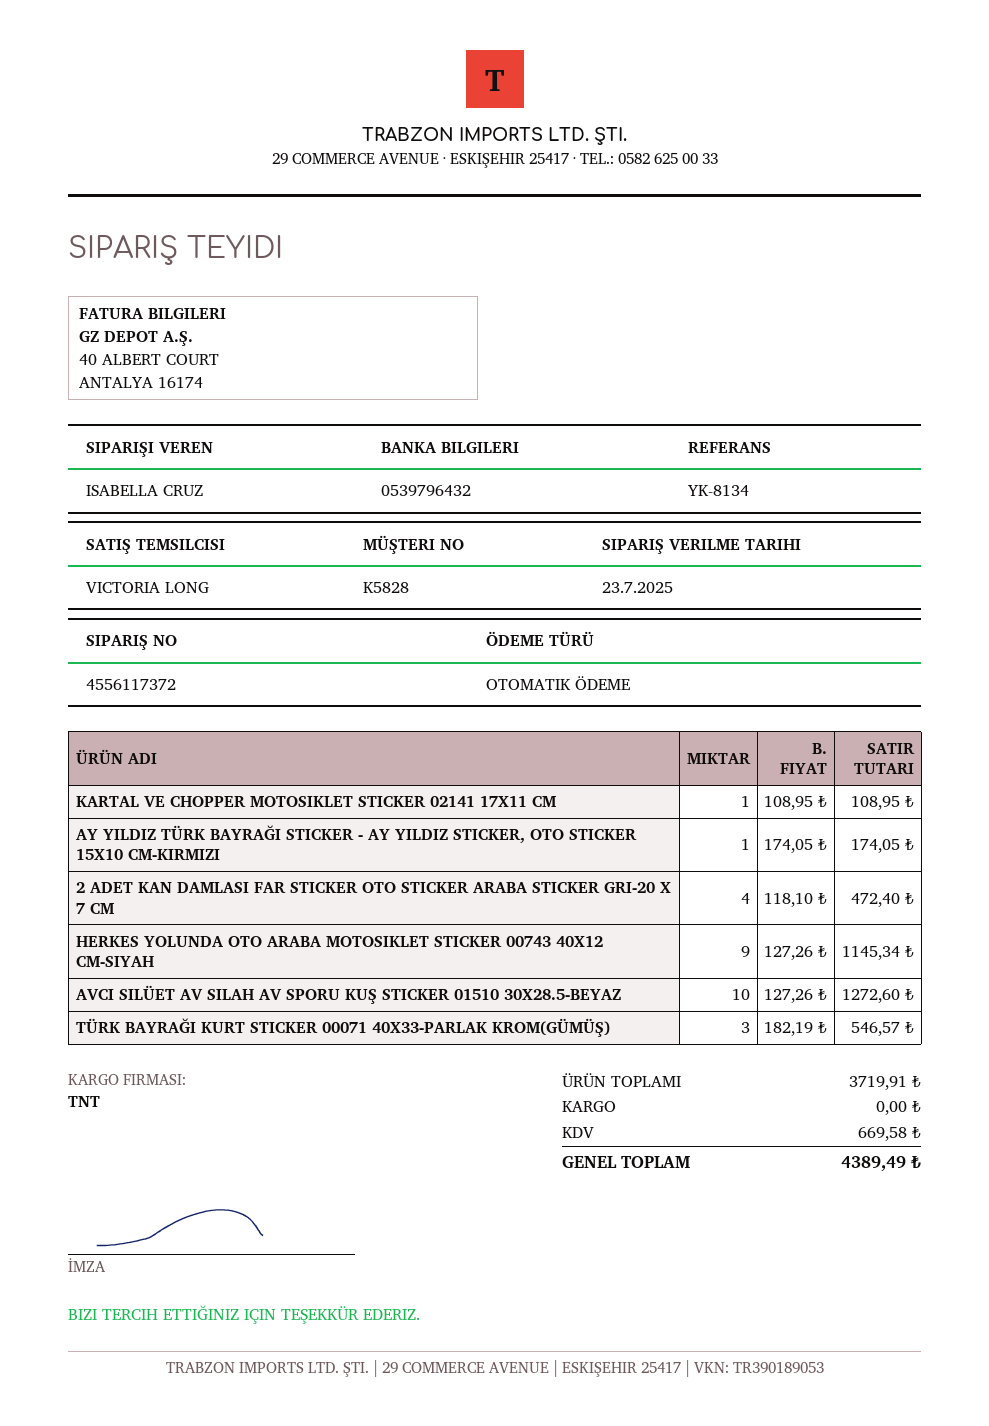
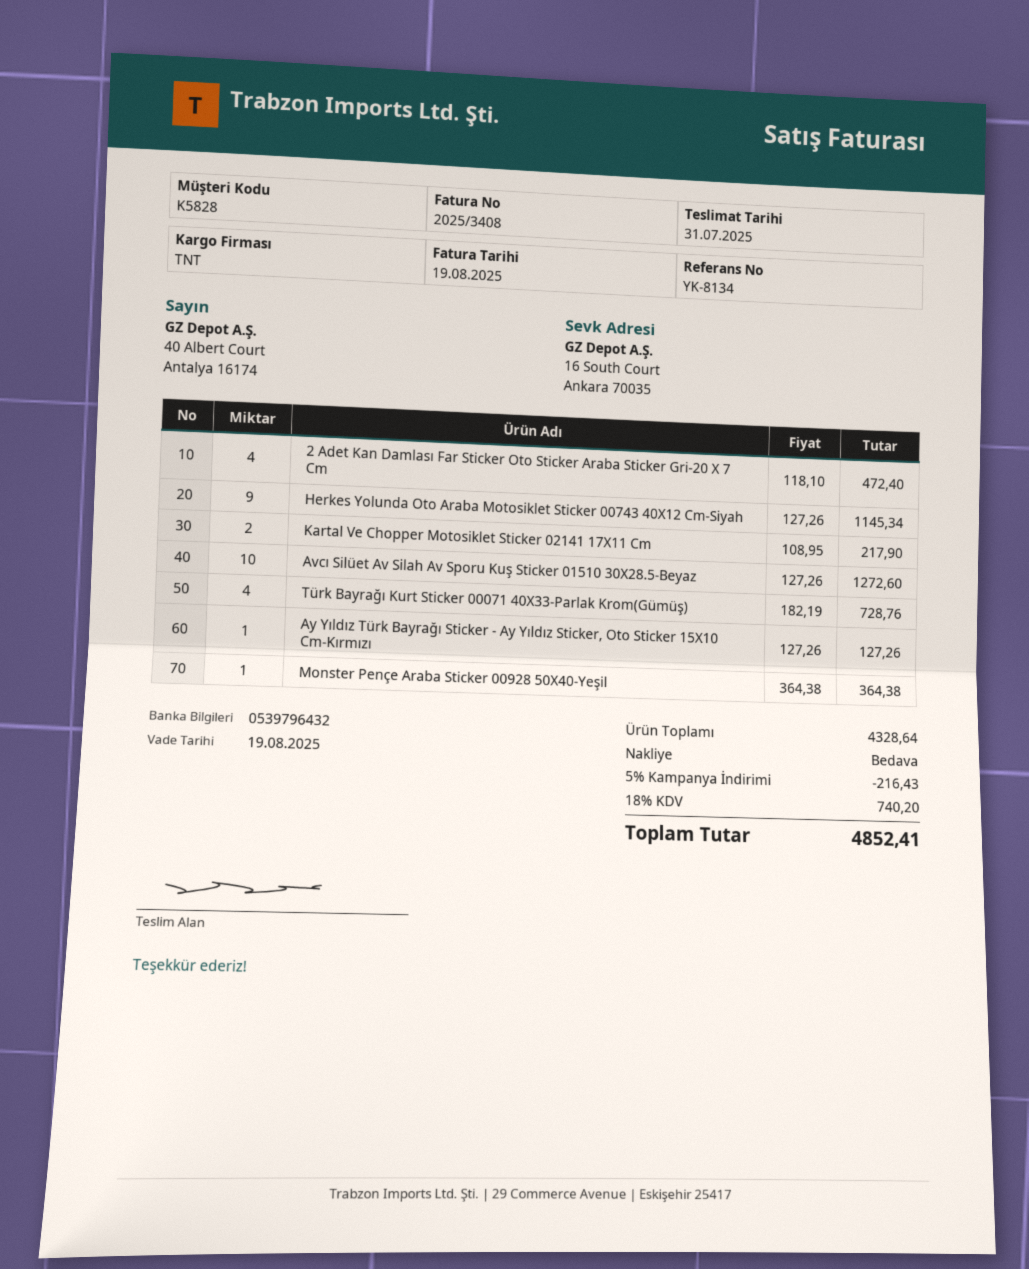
KARTAL VE CHOPPER MOTOSIKLET STICKER 02141 17X11 CM: 1 x 108.95 = 108.95 -> 2 x 108.95 = 217.90
AY YILDIZ TÜRK BAYRAĞI STICKER - AY YILDIZ STICKER, OTO STICKER 15X10 CM-KIRMIZI: 1 x 174.05 = 174.05 -> 1 x 127.26 = 127.26
TÜRK BAYRAĞI KURT STICKER 00071 40X33-PARLAK KROM(GÜMÜŞ): 3 x 182.19 = 546.57 -> 4 x 182.19 = 728.76
Monster Pençe Araba Sticker 00928 50X40-Yeşil: none -> 1 x 364.38 = 364.38
subtotal: 3719.91 -> 4328.64
discount: none -> 5% = 216.43
tax: 669.58 -> 740.20
total: 4389.49 -> 4852.41

